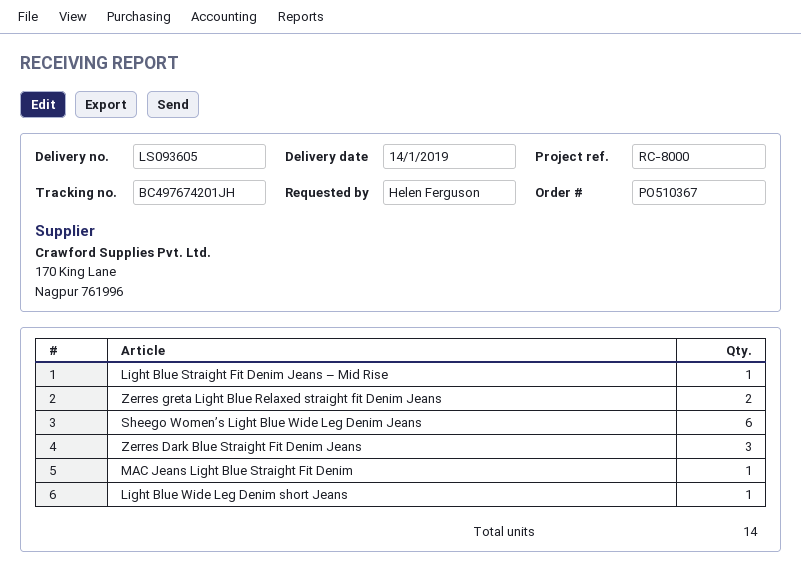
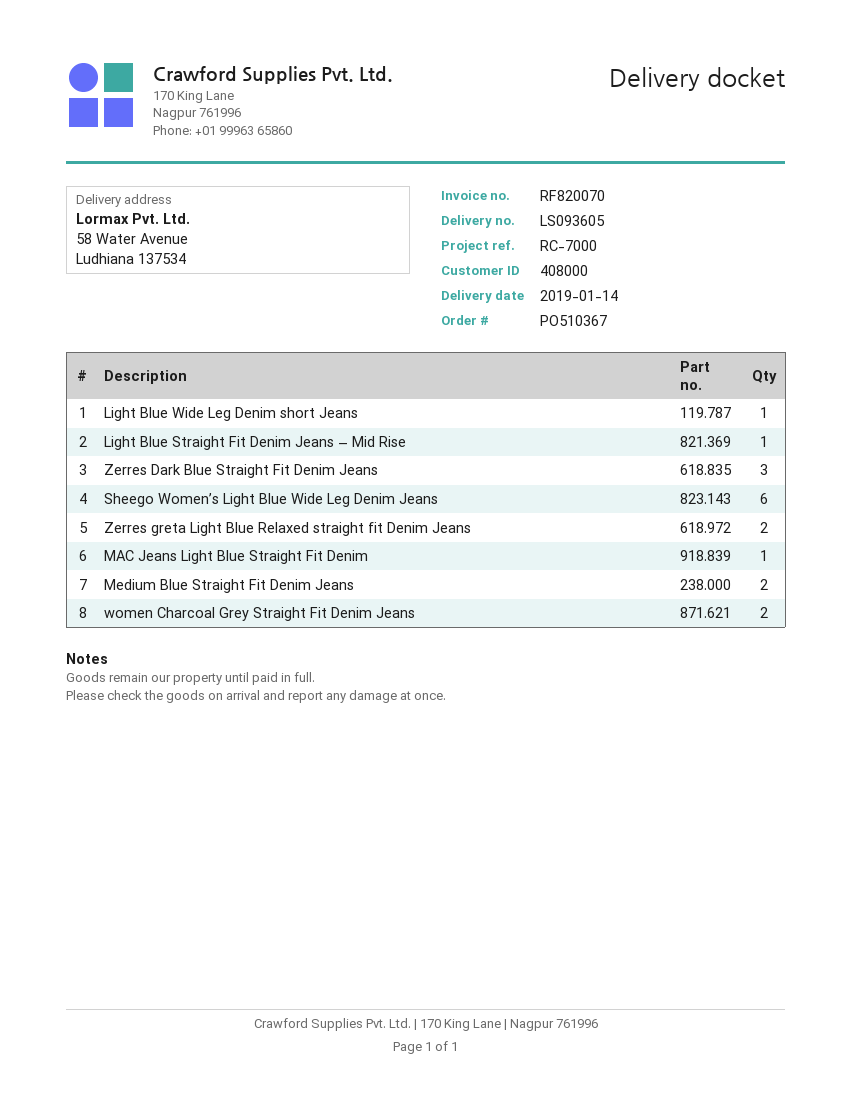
reference: RC-8000 -> RC-7000
Medium Blue Straight Fit Denim Jeans: none -> 2
women Charcoal Grey Straight Fit Denim Jeans: none -> 2

